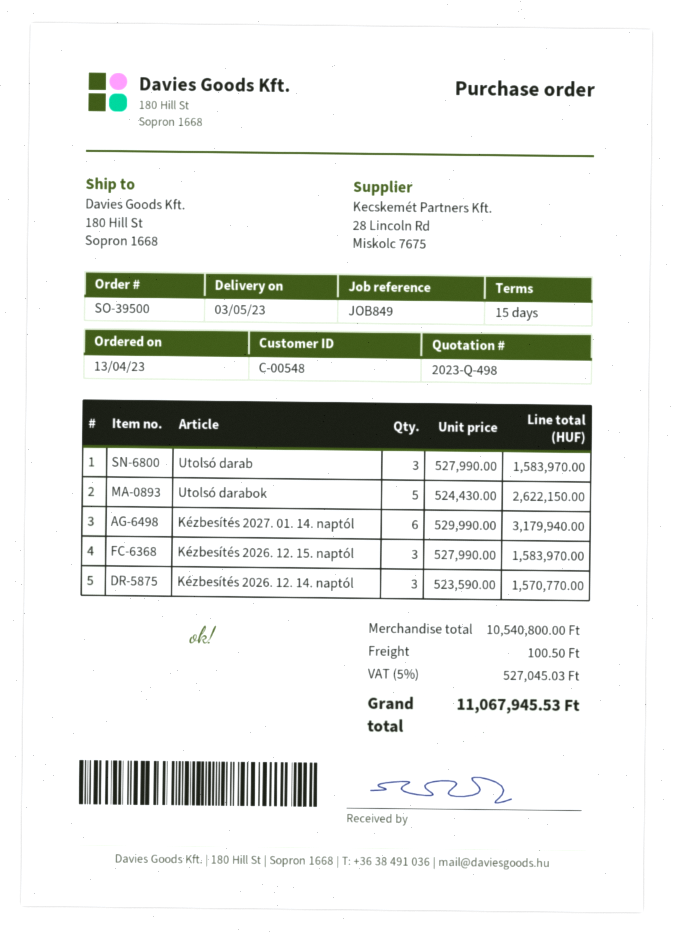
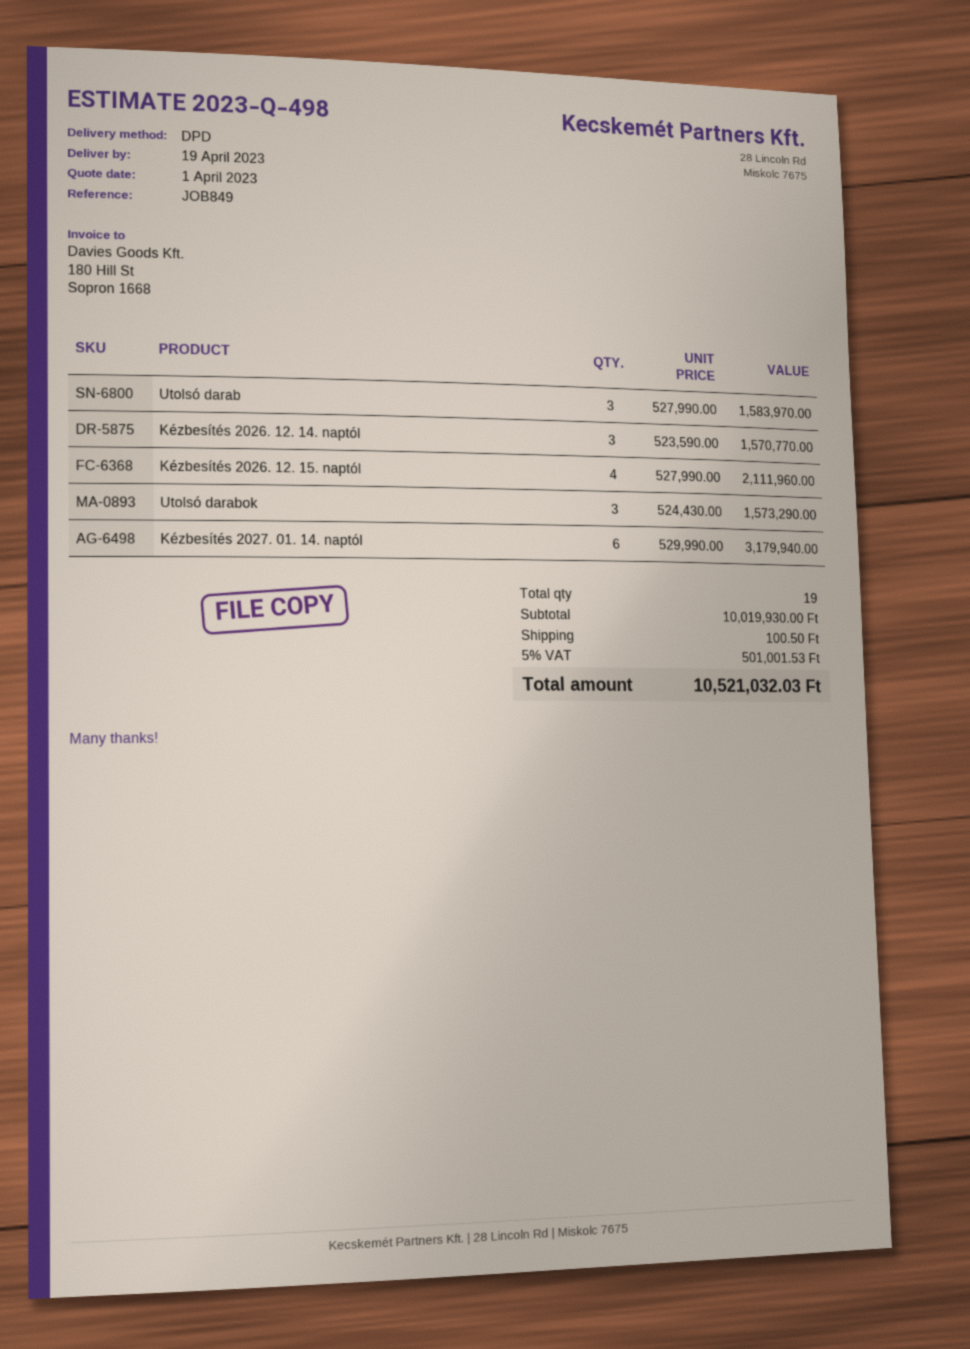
delivery date: 2023-05-03 -> 2023-04-19
Utolsó darabok: 5 x 524430.00 = 2622150.00 -> 3 x 524430.00 = 1573290.00
Kézbesítés 2026. 12. 15. naptól: 3 x 527990.00 = 1583970.00 -> 4 x 527990.00 = 2111960.00
subtotal: 10540800.00 -> 10019930.00
tax: 5% = 527045.03 -> 5% = 501001.53
total: 11067945.53 -> 10521032.03

